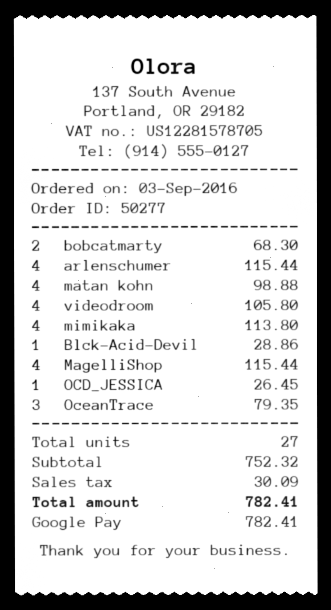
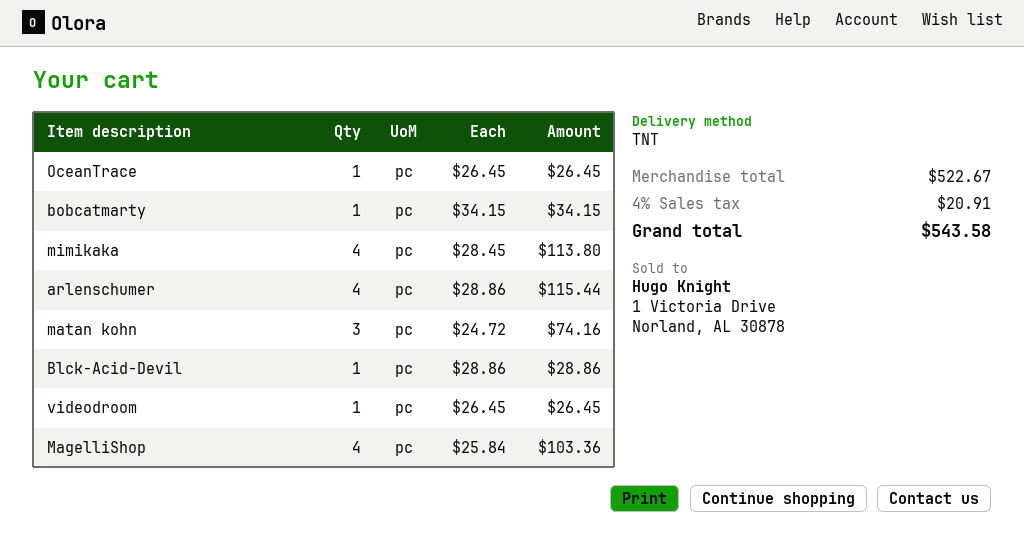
bobcatmarty: 2 for 68.30 -> 1 for 34.15
matan kohn: 4 for 98.88 -> 3 for 74.16
videodroom: 4 for 105.80 -> 1 for 26.45
MagelliShop: 4 for 115.44 -> 4 for 103.36
OCD_JESSICA: 1 for 26.45 -> none
OceanTrace: 3 for 79.35 -> 1 for 26.45
subtotal: 752.32 -> 522.67
tax: 30.09 -> 20.91
total: 782.41 -> 543.58

